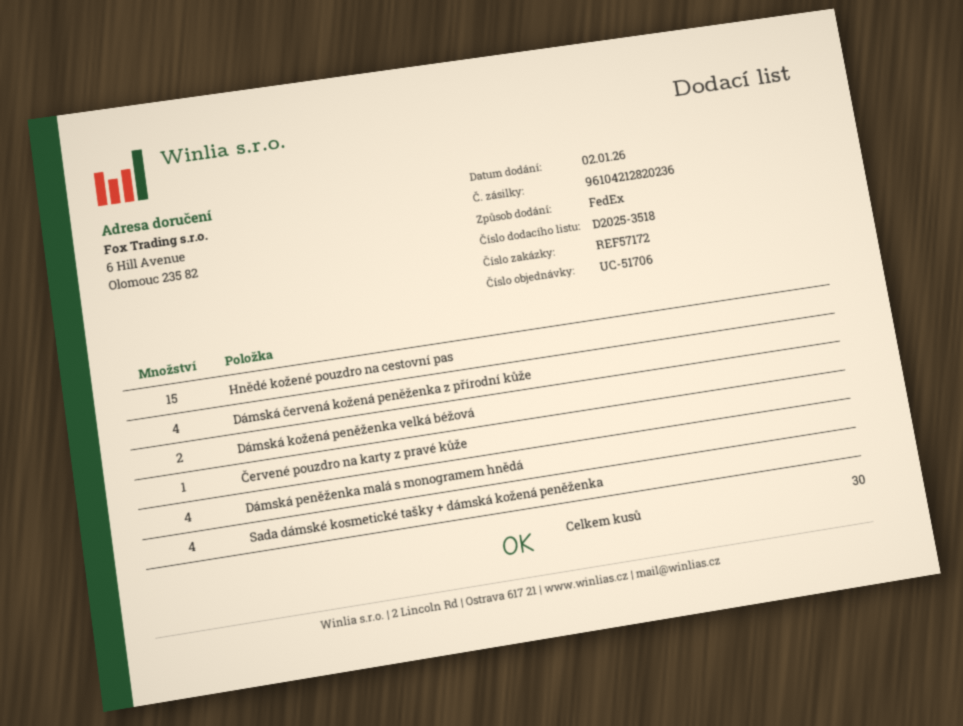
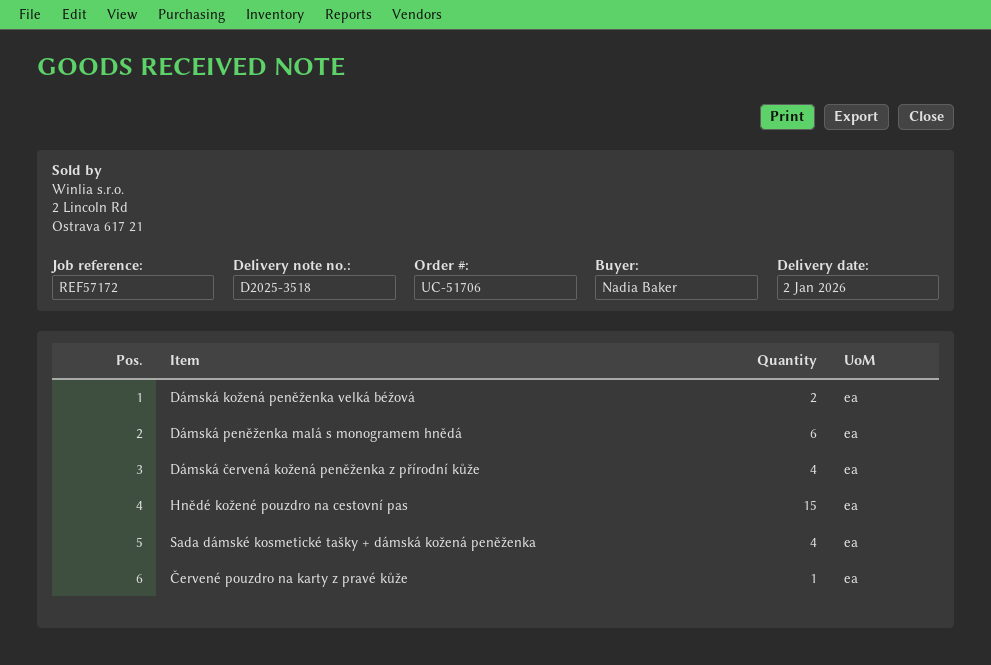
Dámská peněženka malá s monogramem hnědá: 4 -> 6

